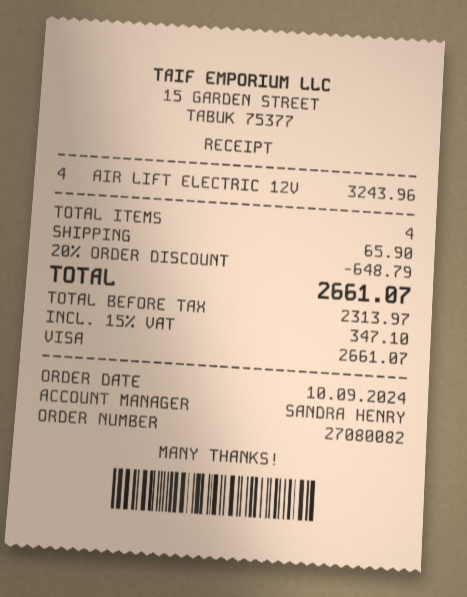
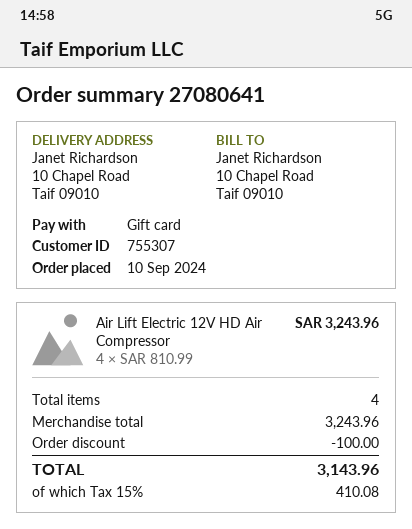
order number: 27080082 -> 27080641
payment method: Visa -> gift card
discount: 648.79 -> 100.00
shipping: 65.90 -> none
tax: 15% = 347.10 -> 15% = 410.08
total: 2661.07 -> 3143.96

